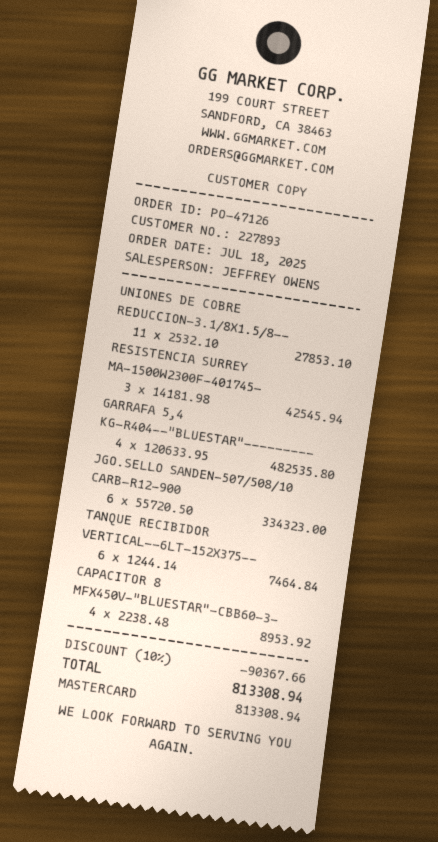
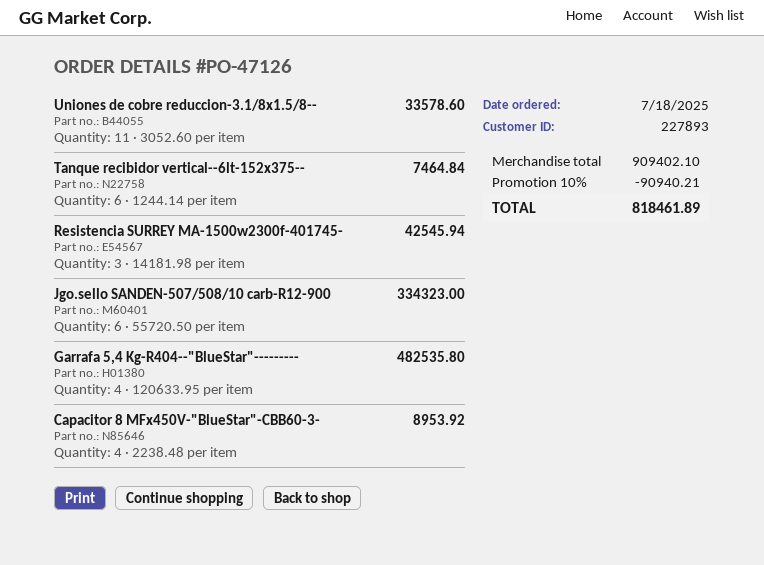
UNIONES DE COBRE REDUCCION-3.1/8X1.5/8--: 11 x 2532.10 = 27853.10 -> 11 x 3052.60 = 33578.60
discount: 10% = 90367.66 -> 10% = 90940.21
total: 813308.94 -> 818461.89

